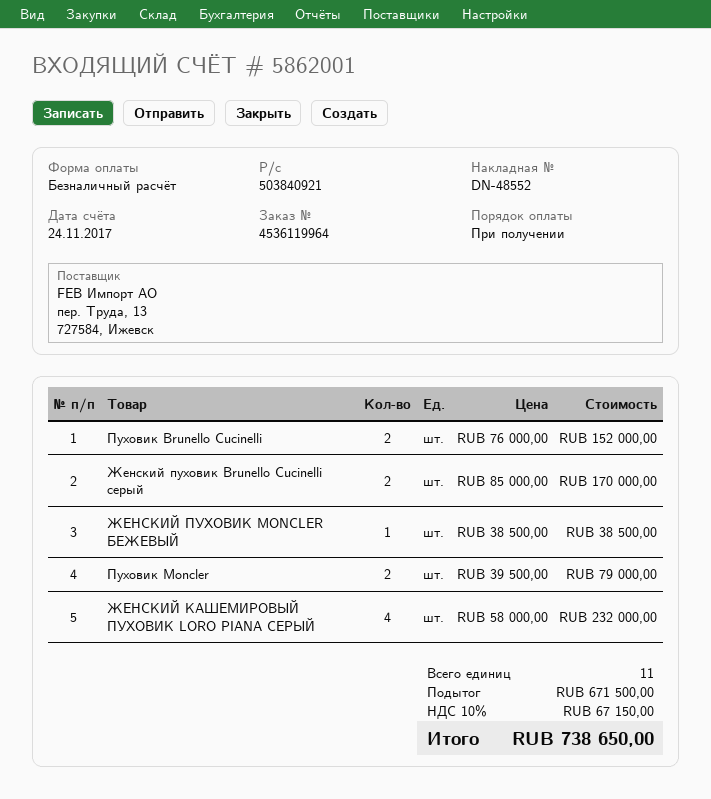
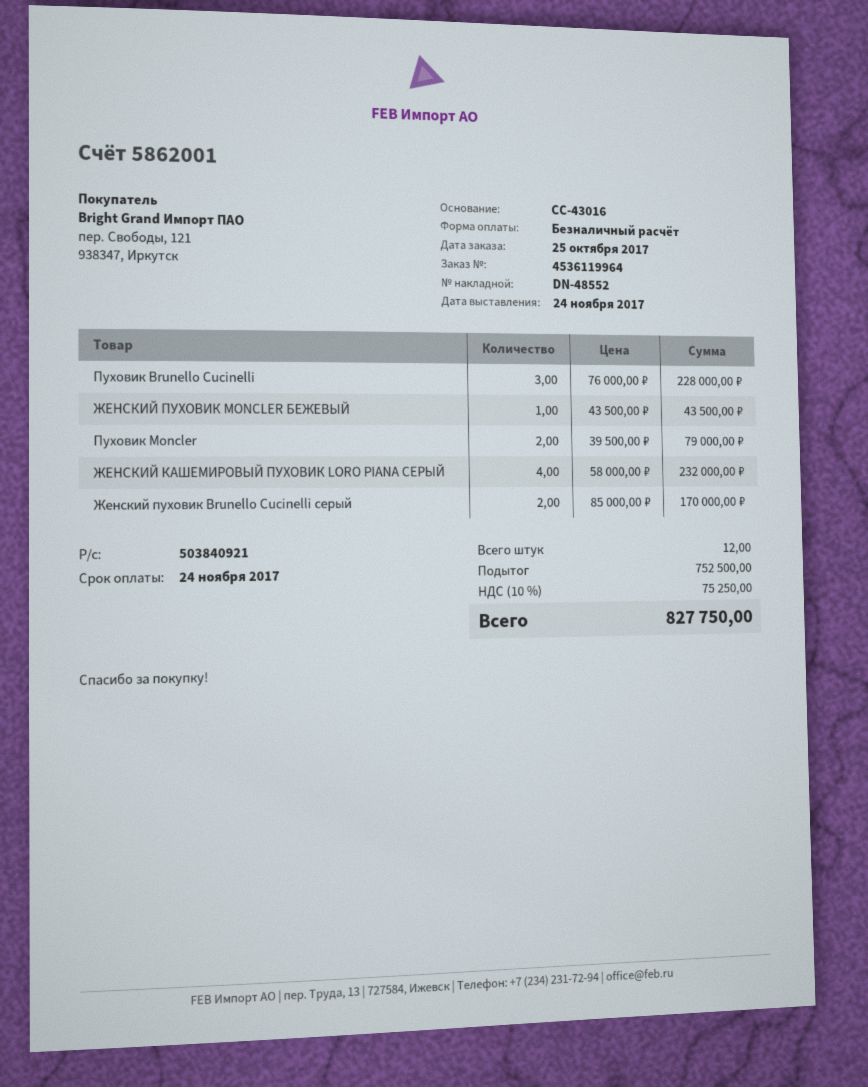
Пуховик Brunello Cucinelli: 2 x 76000.00 = 152000.00 -> 3 x 76000.00 = 228000.00
ЖЕНСКИЙ ПУХОВИК MONCLER БЕЖЕВЫЙ: 1 x 38500.00 = 38500.00 -> 1 x 43500.00 = 43500.00
total quantity: 11 -> 12
subtotal: 671500.00 -> 752500.00
tax: 10% = 67150.00 -> 10% = 75250.00
total: 738650.00 -> 827750.00

